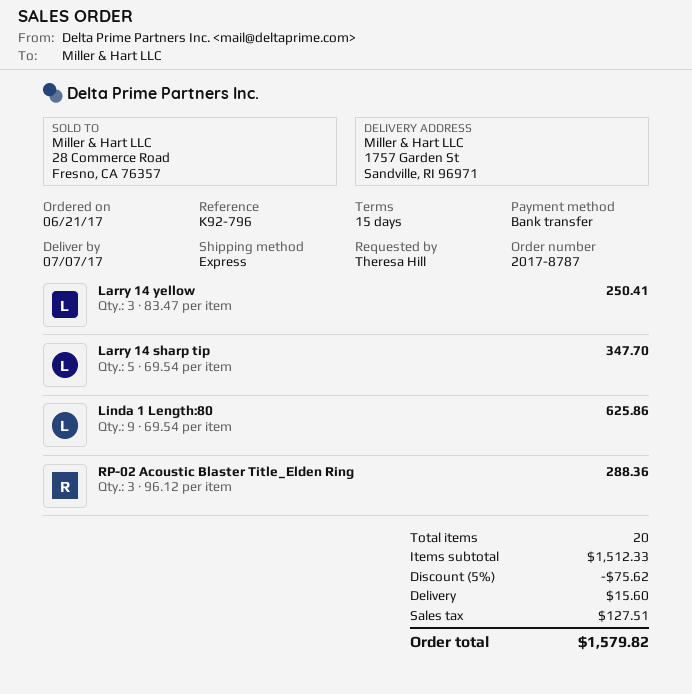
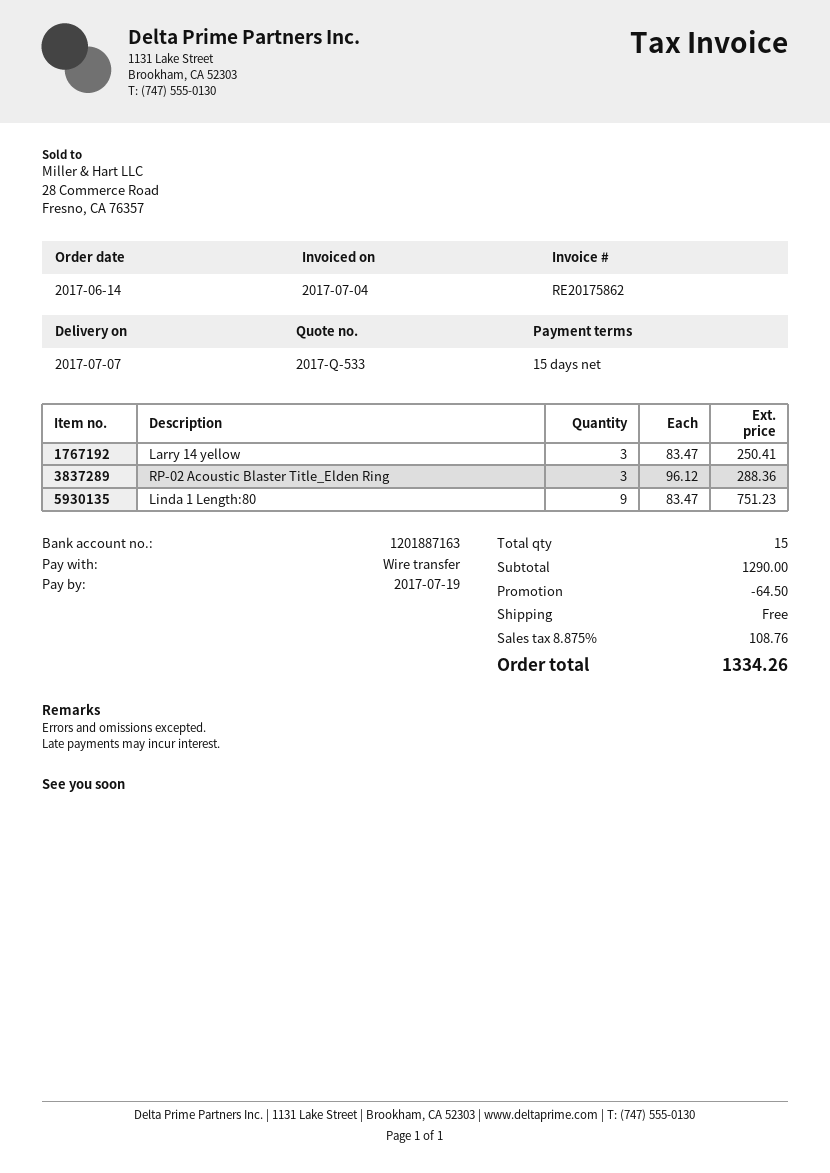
order date: 2017-06-21 -> 2017-06-14
Larry 14 sharp tip: 5 x 69.54 = 347.70 -> none
Linda 1 Length:80: 9 x 69.54 = 625.86 -> 9 x 83.47 = 751.23
total quantity: 20 -> 15
subtotal: 1512.33 -> 1290.00
discount: 75.62 -> 64.50
shipping: 15.60 -> 0.00
tax: 127.51 -> 108.76
total: 1579.82 -> 1334.26

